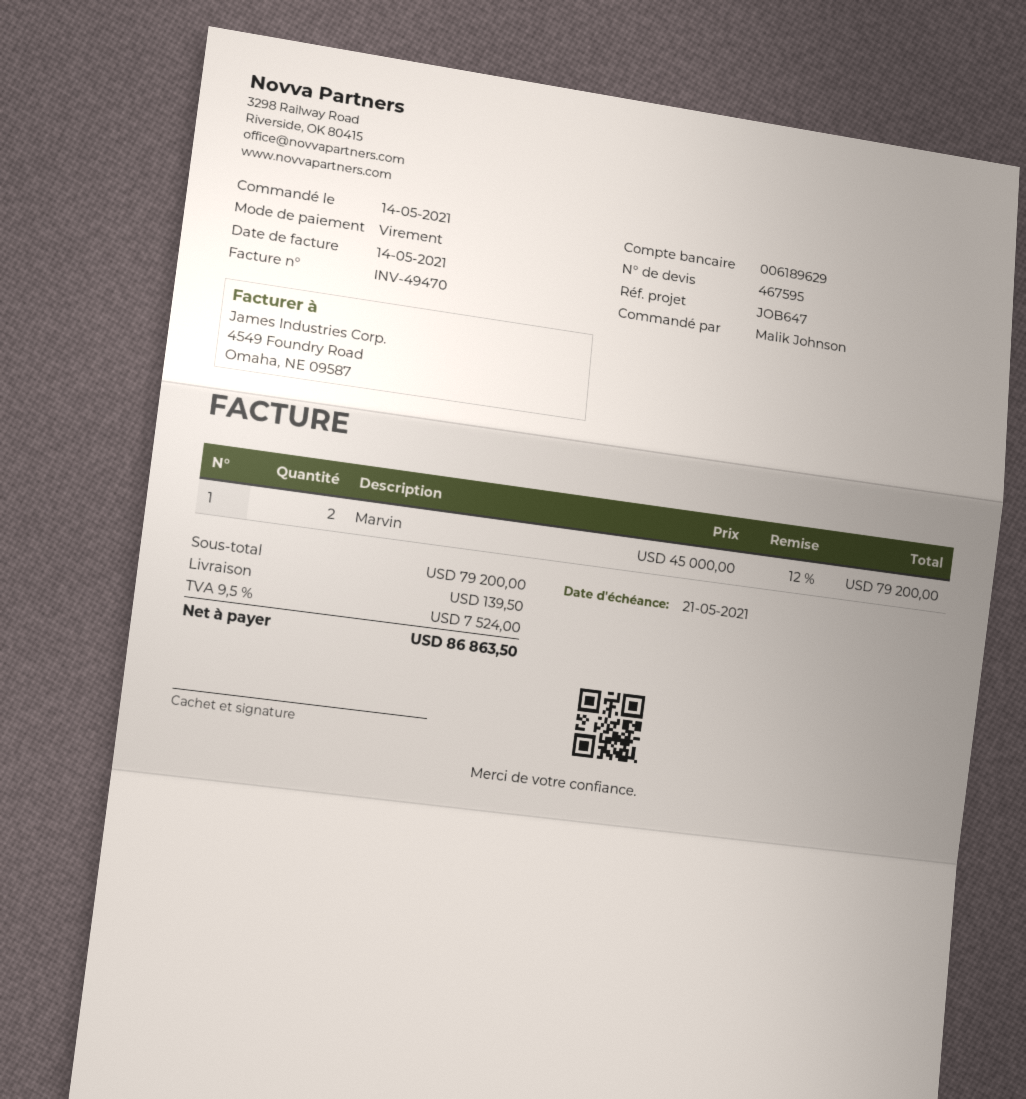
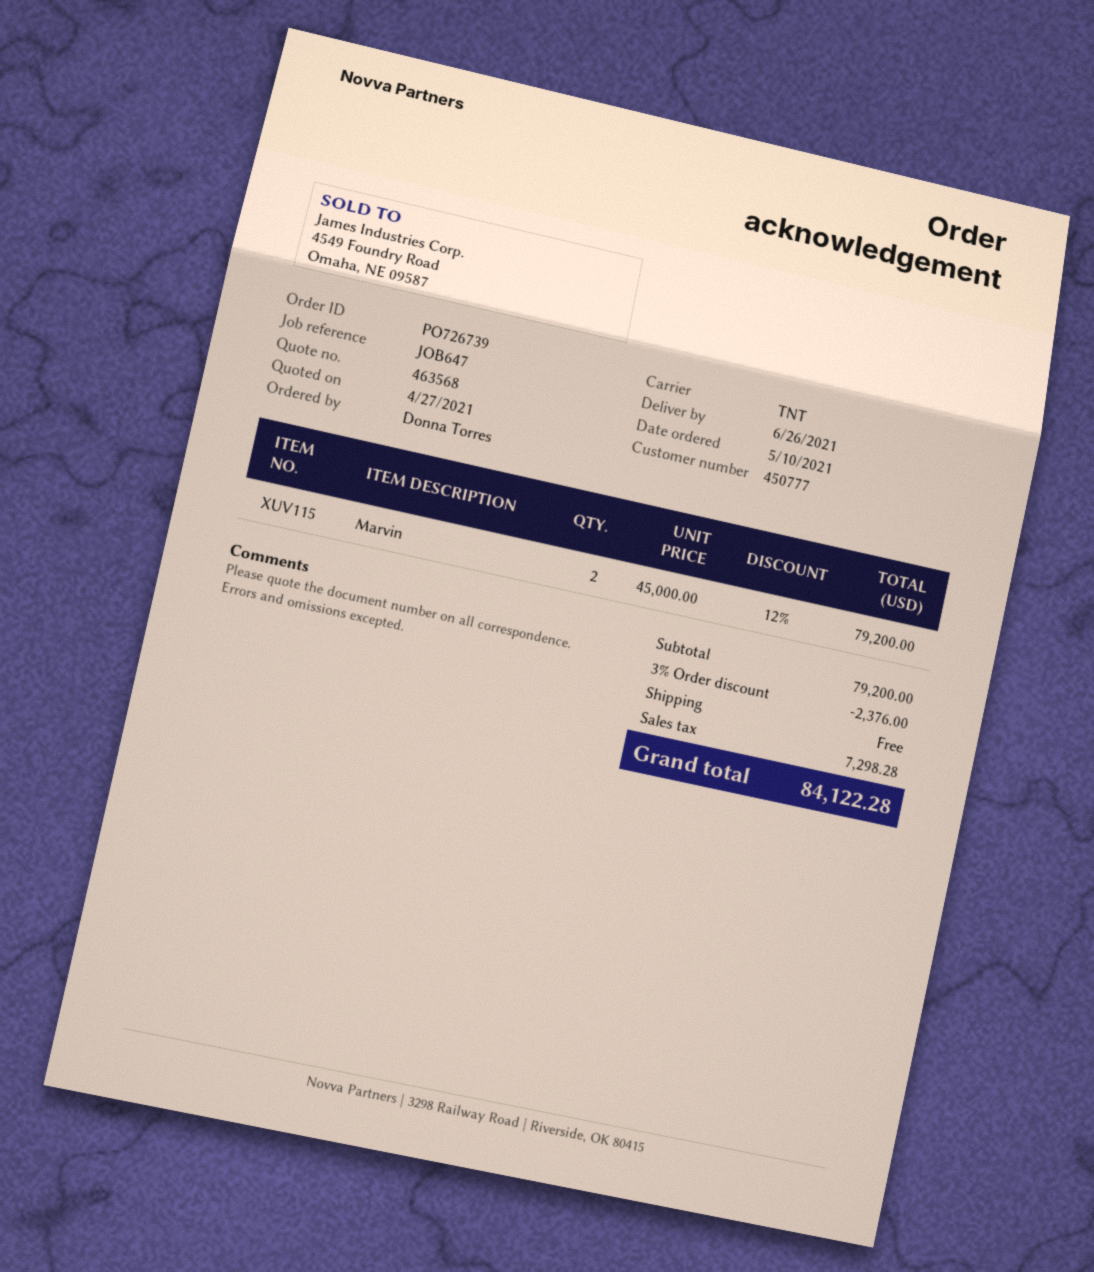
quote number: 467595 -> 463568
order date: 2021-05-14 -> 2021-05-10
ordered by: Malik Johnson -> Donna Torres
discount: none -> 3% = 2376.00
shipping: 139.50 -> 0.00
tax: 7524.00 -> 7298.28
total: 86863.50 -> 84122.28

